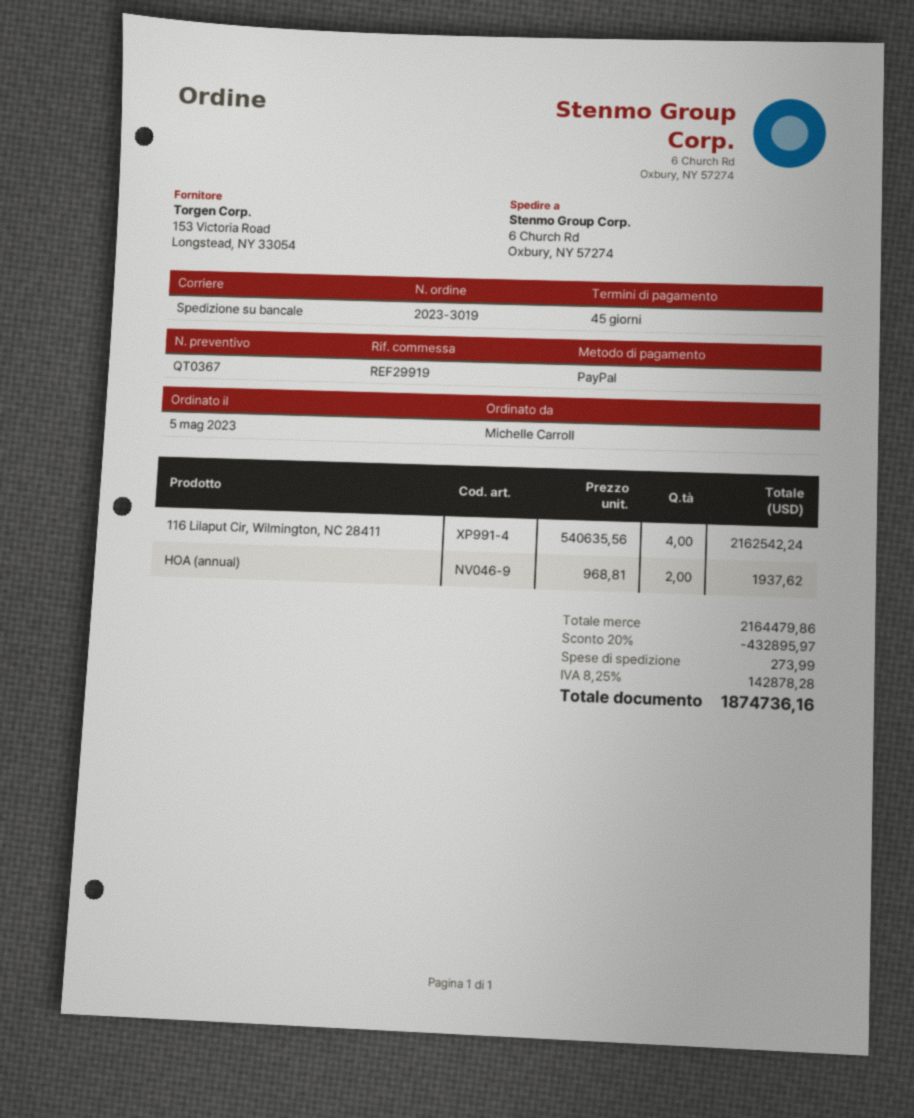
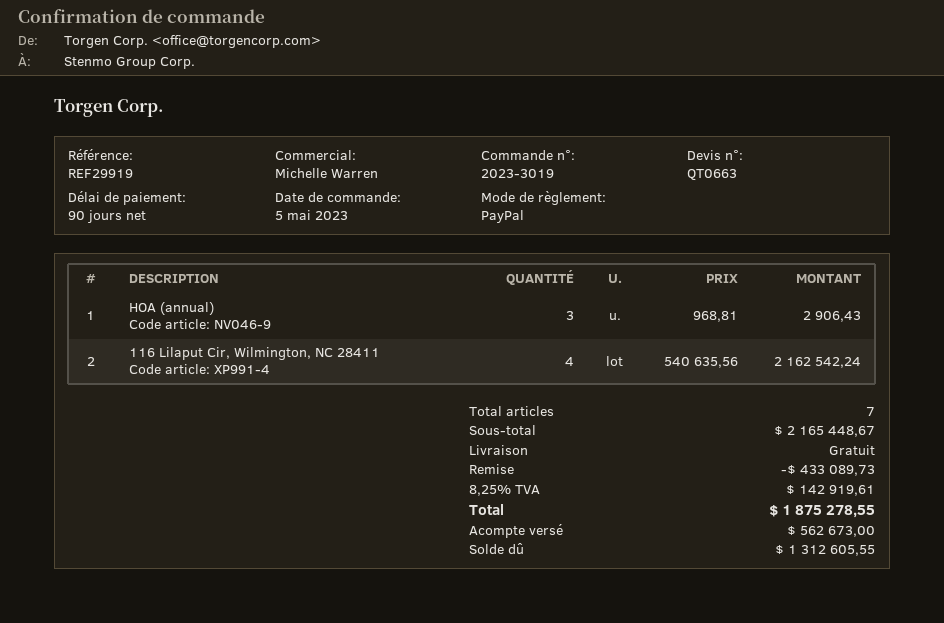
quote number: QT0367 -> QT0663
payment terms: 45 days -> 90 days
HOA (annual): 2 x 968.81 = 1937.62 -> 3 x 968.81 = 2906.43
subtotal: 2164479.86 -> 2165448.67
discount: 432895.97 -> 433089.73
shipping: 273.99 -> 0.00
tax: 8.25% = 142878.28 -> 8.25% = 142919.61
total: 1874736.16 -> 1875278.55

